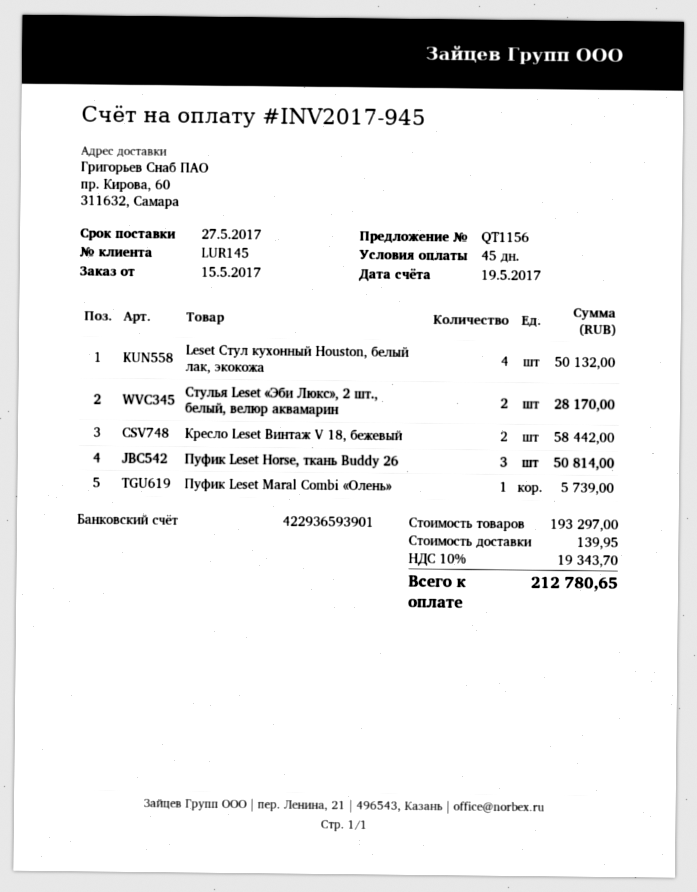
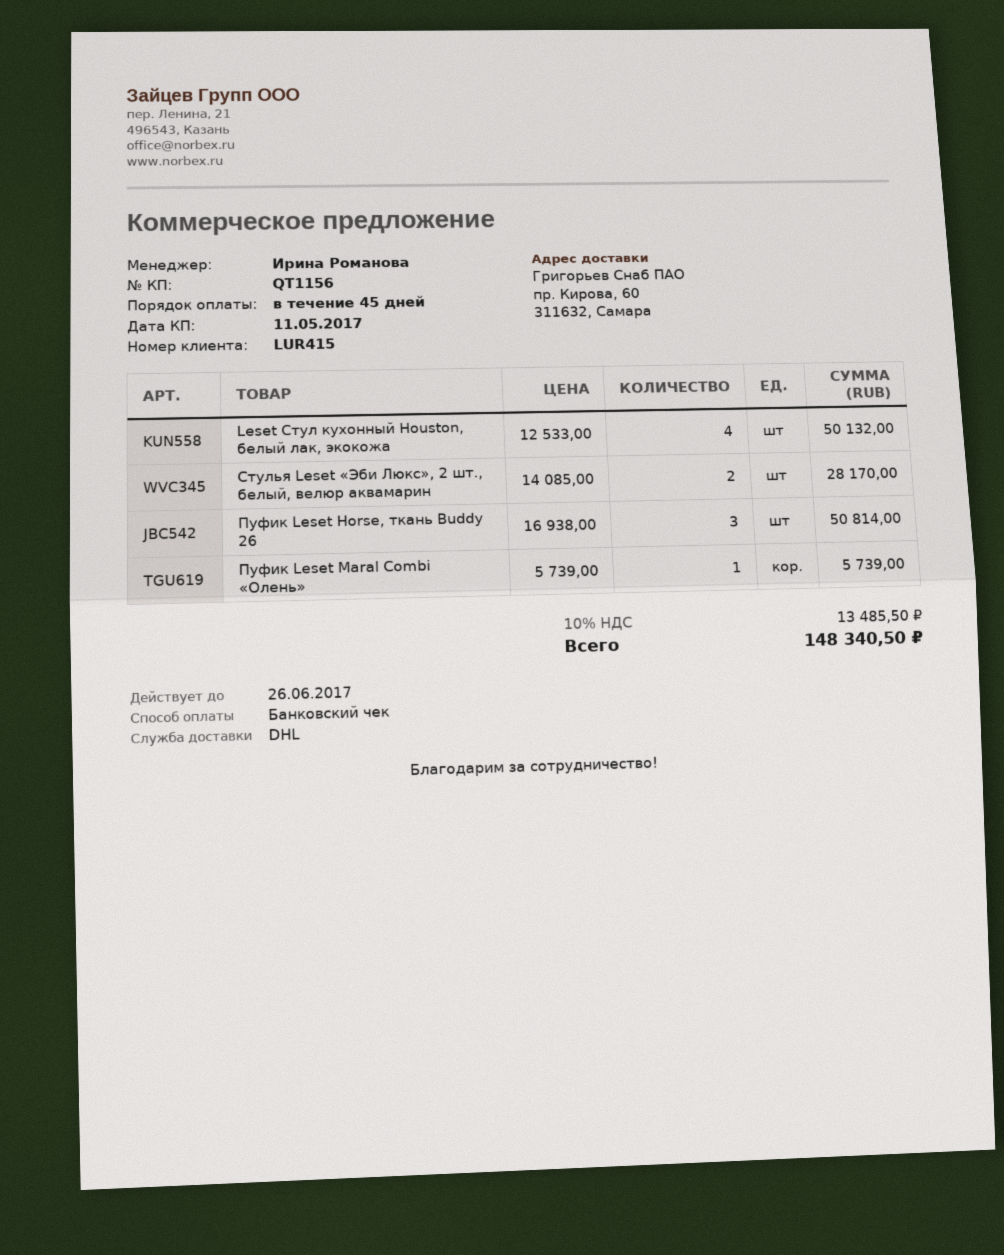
customer number: LUR145 -> LUR415
Кресло Leset Винтаж V 18, бежевый: 2 for 58442.00 -> none
shipping: 139.95 -> none
tax: 10% = 19343.70 -> 10% = 13485.50
total: 212780.65 -> 148340.50

